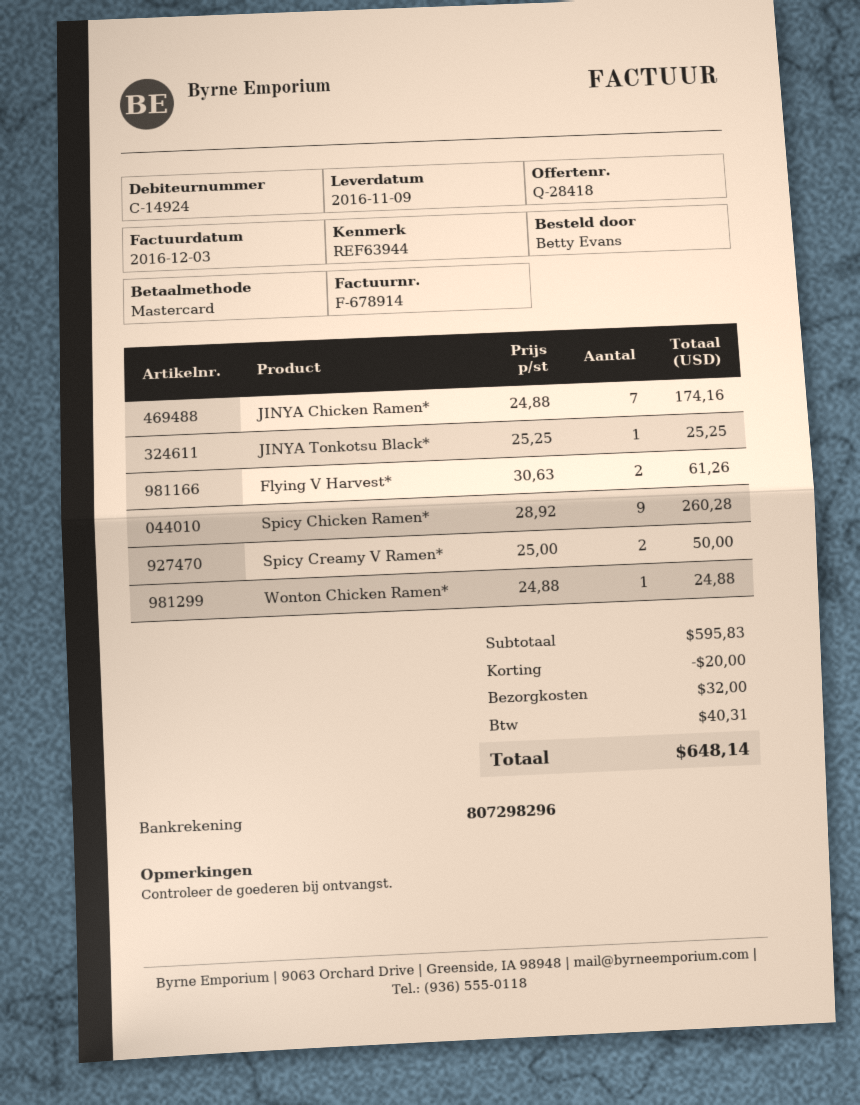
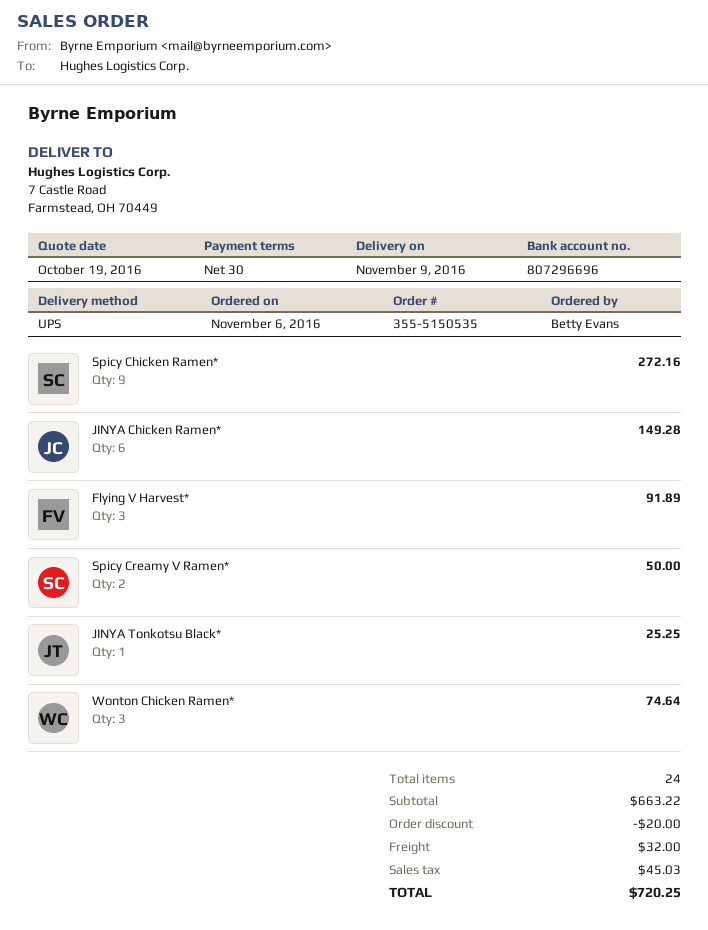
bank account: 807298296 -> 807296696
JINYA Chicken Ramen*: 7 for 174.16 -> 6 for 149.28
Flying V Harvest*: 2 for 61.26 -> 3 for 91.89
Spicy Chicken Ramen*: 9 for 260.28 -> 9 for 272.16
Wonton Chicken Ramen*: 1 for 24.88 -> 3 for 74.64
subtotal: 595.83 -> 663.22
tax: 40.31 -> 45.03
total: 648.14 -> 720.25

